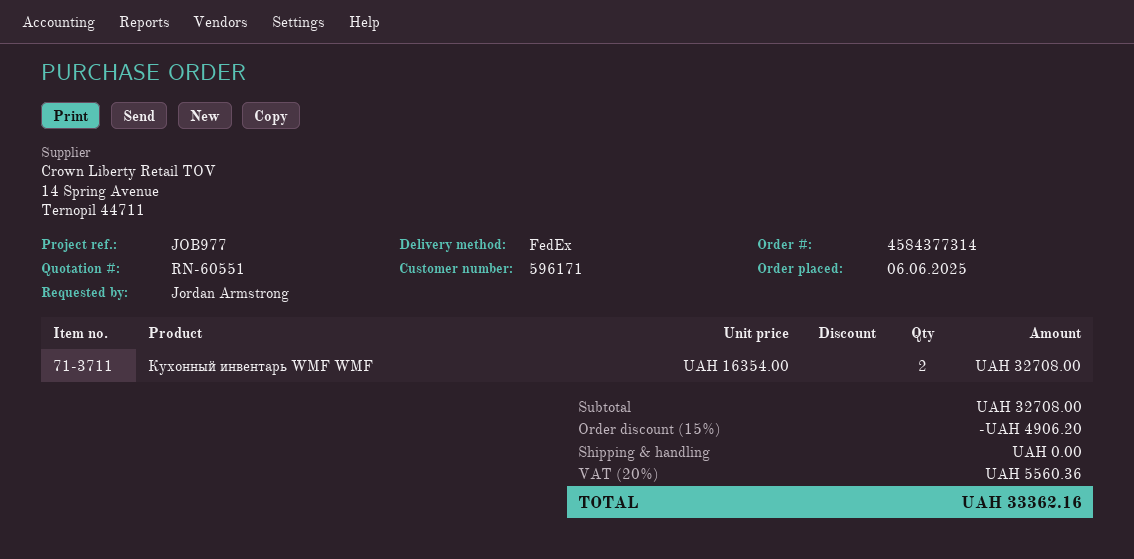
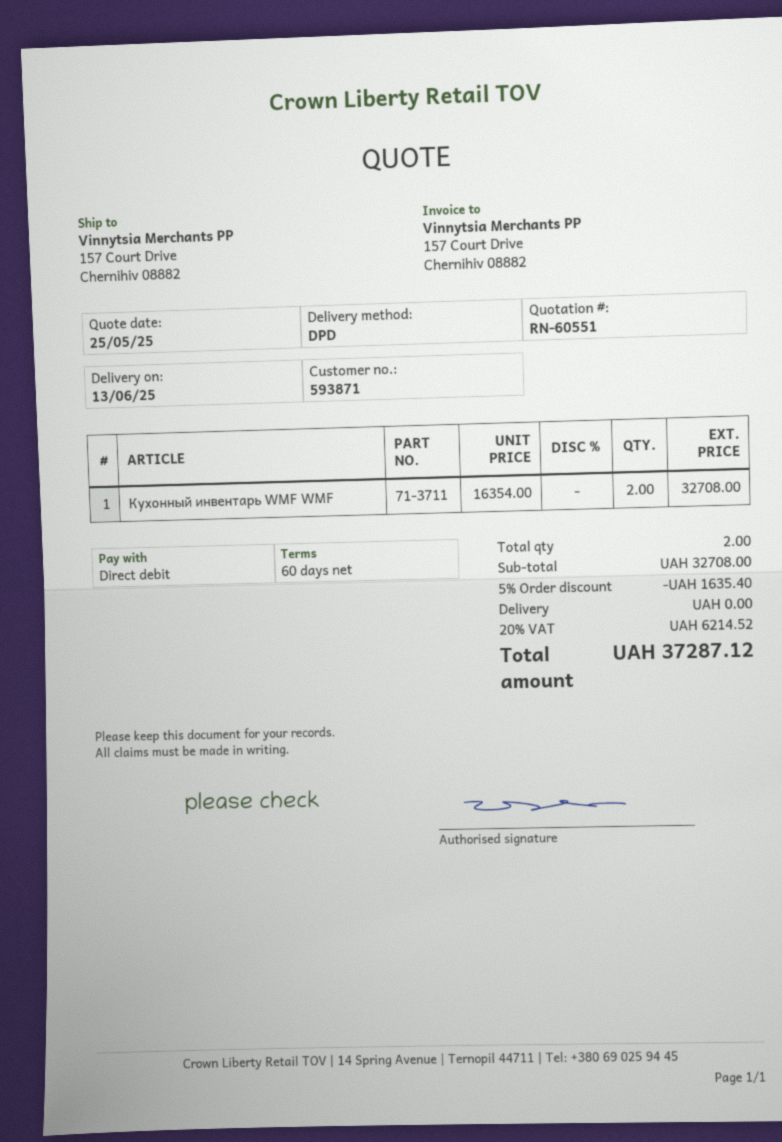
customer number: 596171 -> 593871
shipping method: FedEx -> DPD
discount: 15% = 4906.20 -> 5% = 1635.40
tax: 20% = 5560.36 -> 20% = 6214.52
total: 33362.16 -> 37287.12

